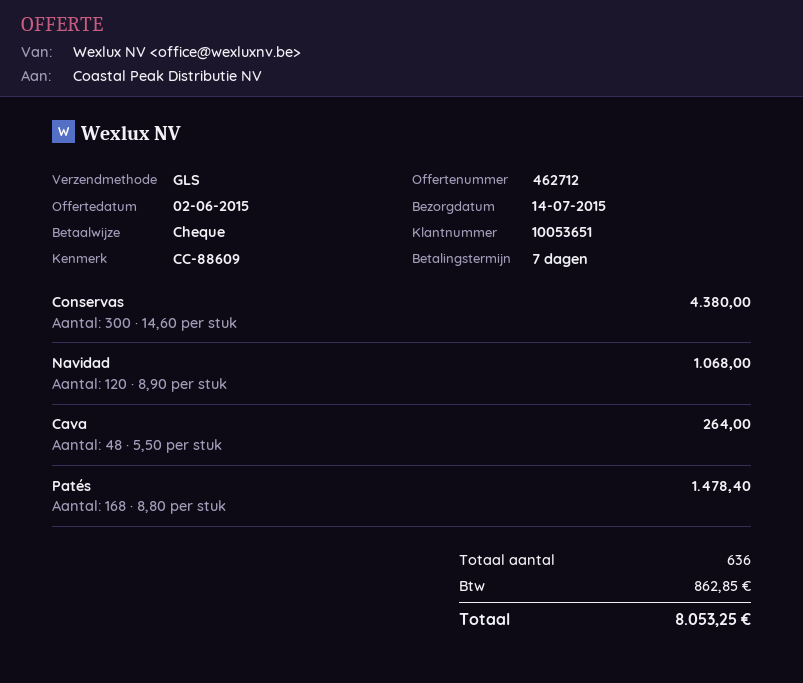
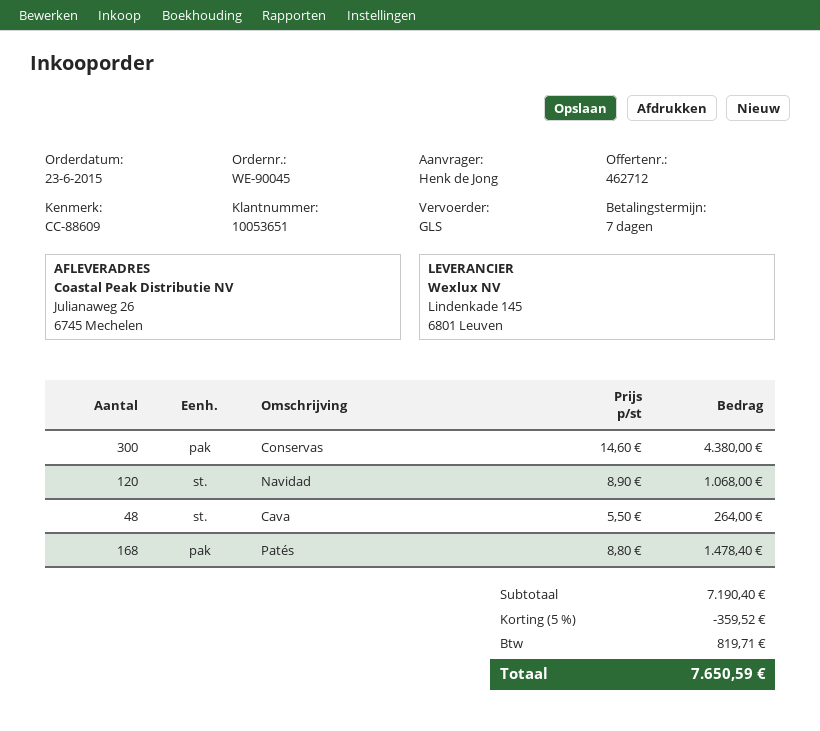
discount: none -> 5% = 359.52
tax: 862.85 -> 819.71
total: 8053.25 -> 7650.59

